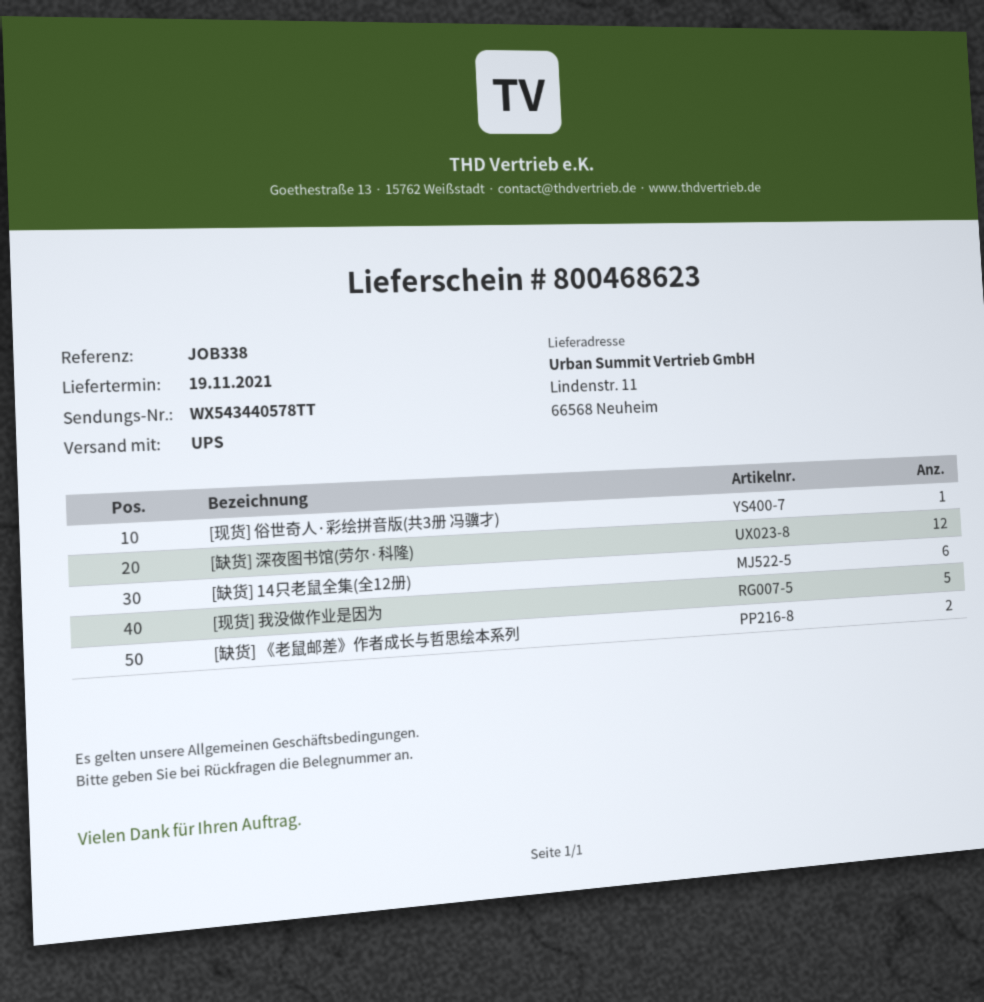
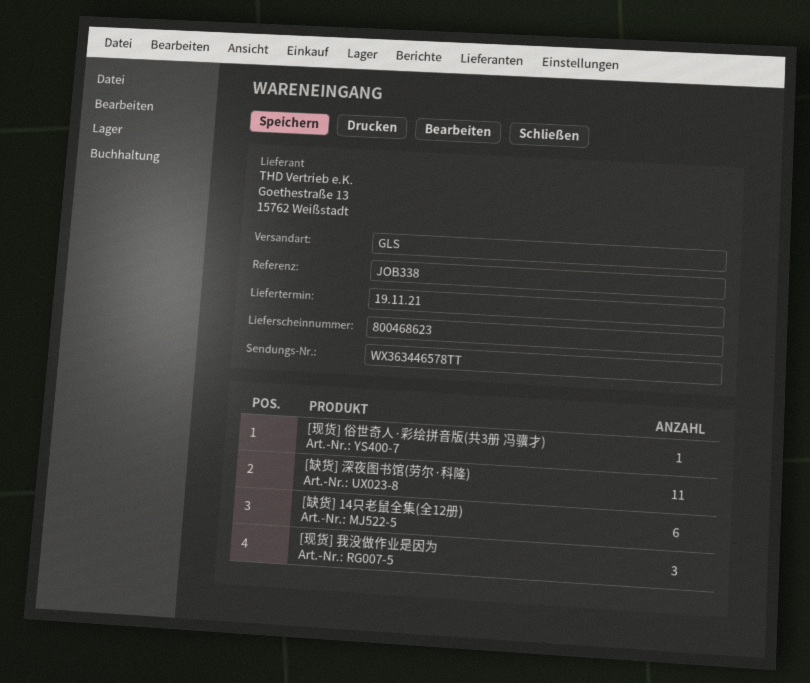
shipping method: UPS -> GLS
tracking number: WX543440578TT -> WX363446578TT
[缺货] 深夜图书馆(劳尔·科隆): 12 -> 11
[现货] 我没做作业是因为: 5 -> 3
[缺货] 《老鼠邮差》作者成长与哲思绘本系列: 2 -> none

